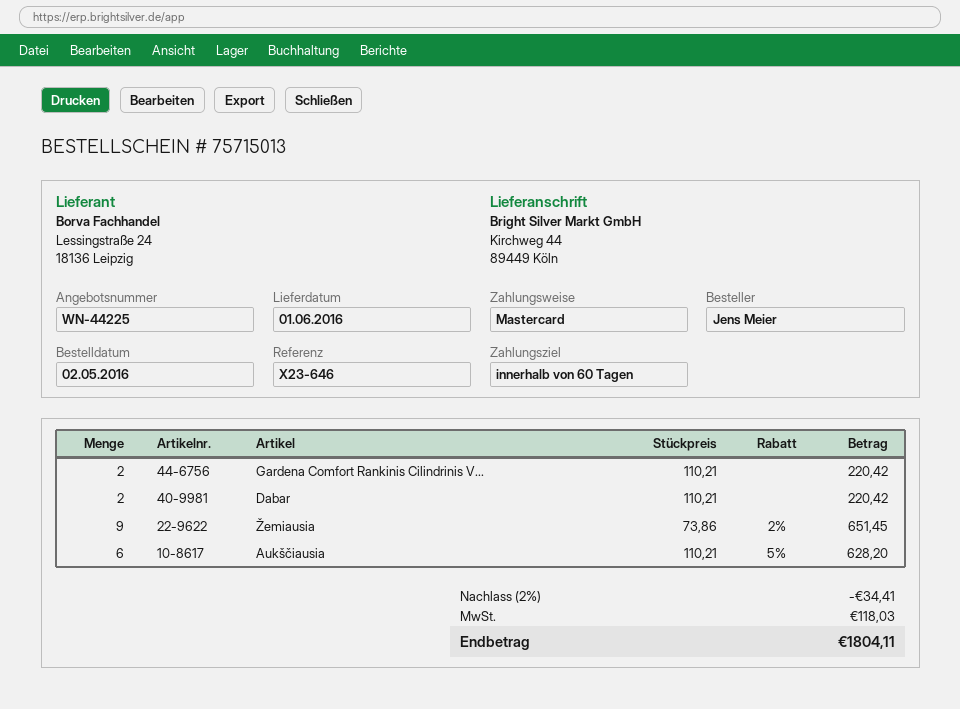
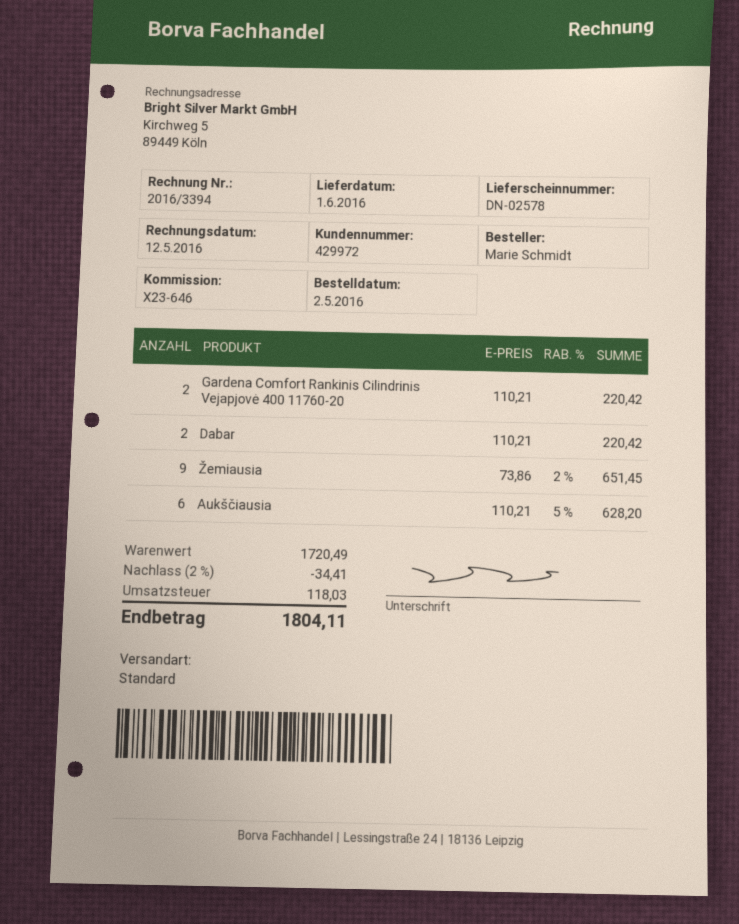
ordered by: Jens Meier -> Marie Schmidt

